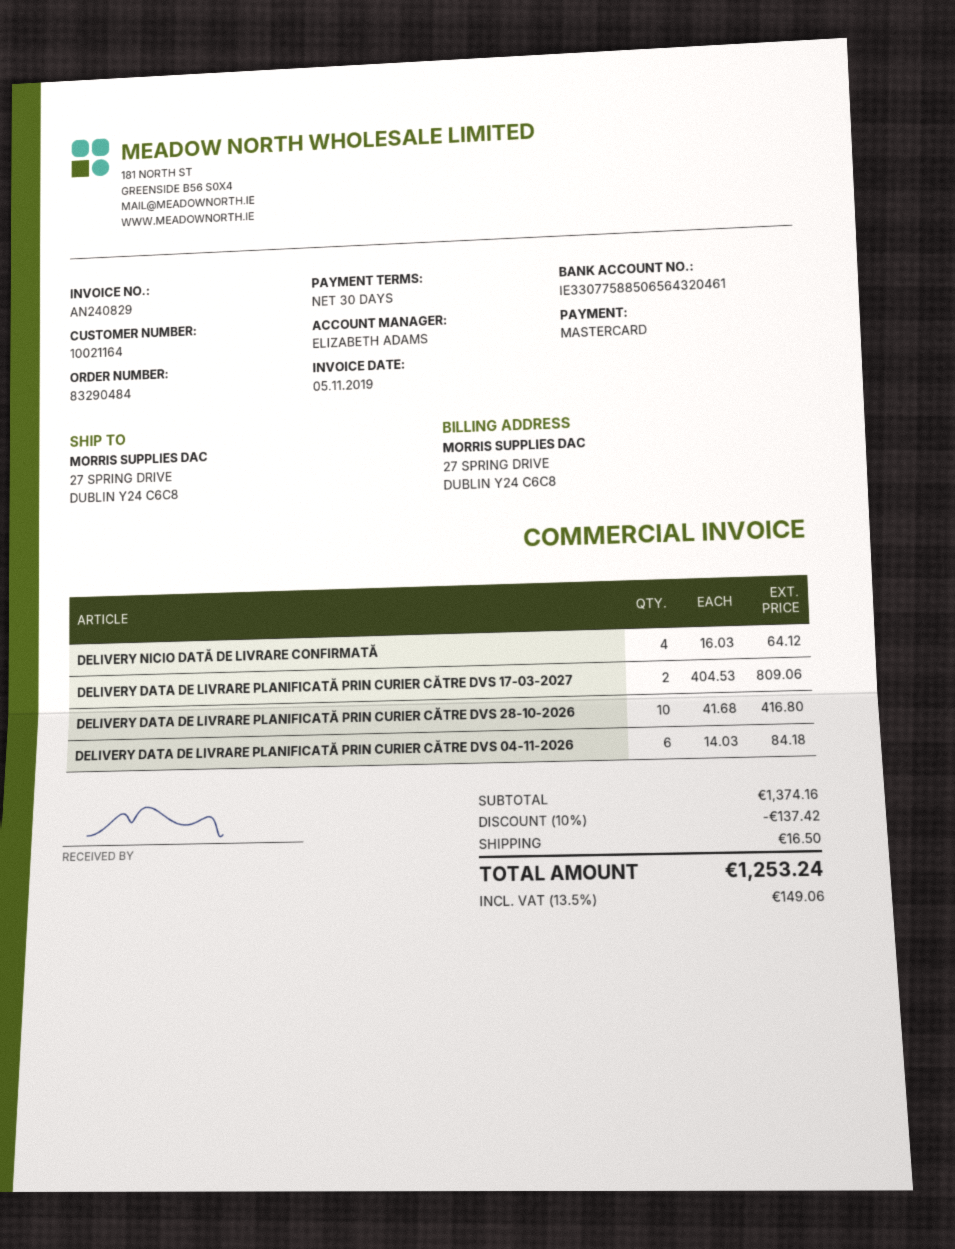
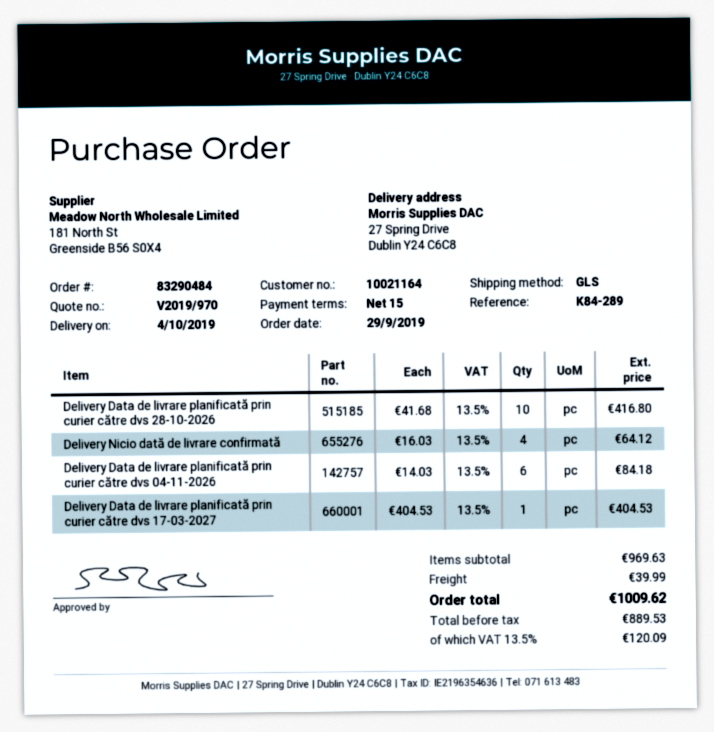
payment terms: 30 days -> 15 days
DELIVERY DATA DE LIVRARE PLANIFICATĂ PRIN CURIER CĂTRE DVS 17-03-2027: 2 x 404.53 = 809.06 -> 1 x 404.53 = 404.53
subtotal: 1374.16 -> 969.63
discount: 10% = 137.42 -> none
shipping: 16.50 -> 39.99
tax: 13.5% = 149.06 -> 13.5% = 120.09
total: 1253.24 -> 1009.62

